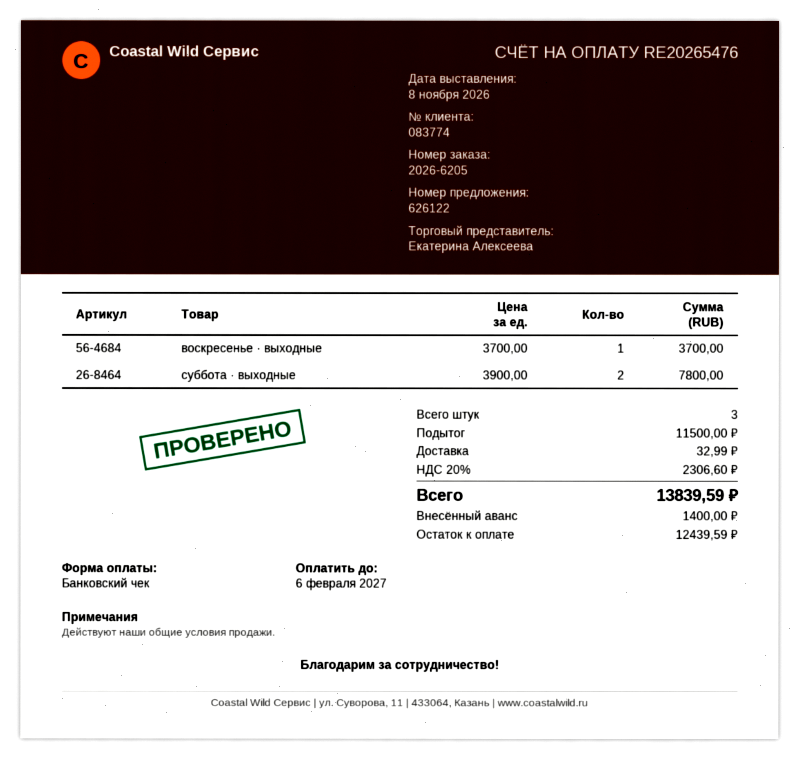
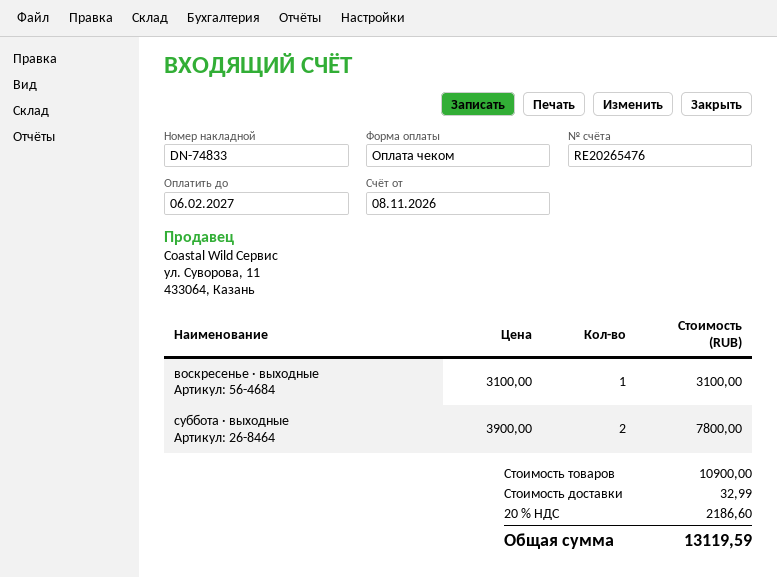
воскресенье · выходные: 1 x 3700.00 = 3700.00 -> 1 x 3100.00 = 3100.00
subtotal: 11500.00 -> 10900.00
tax: 20% = 2306.60 -> 20% = 2186.60
total: 13839.59 -> 13119.59

